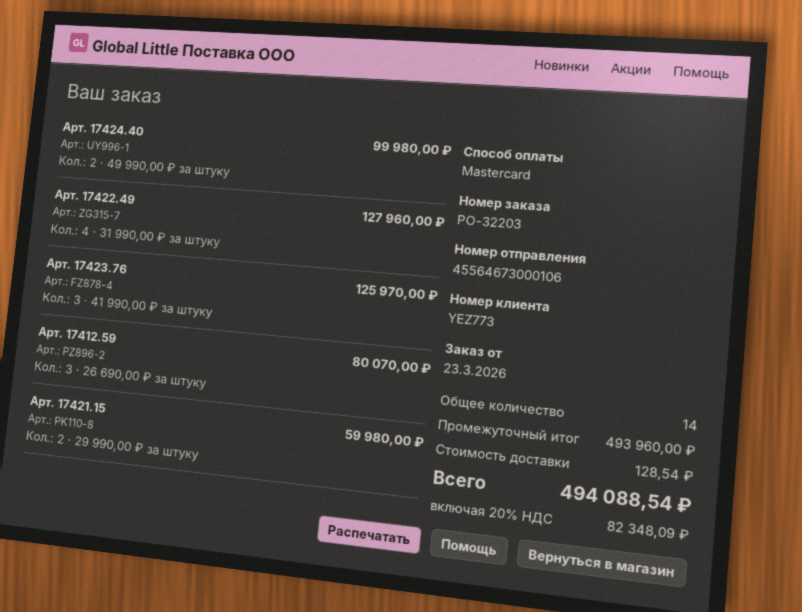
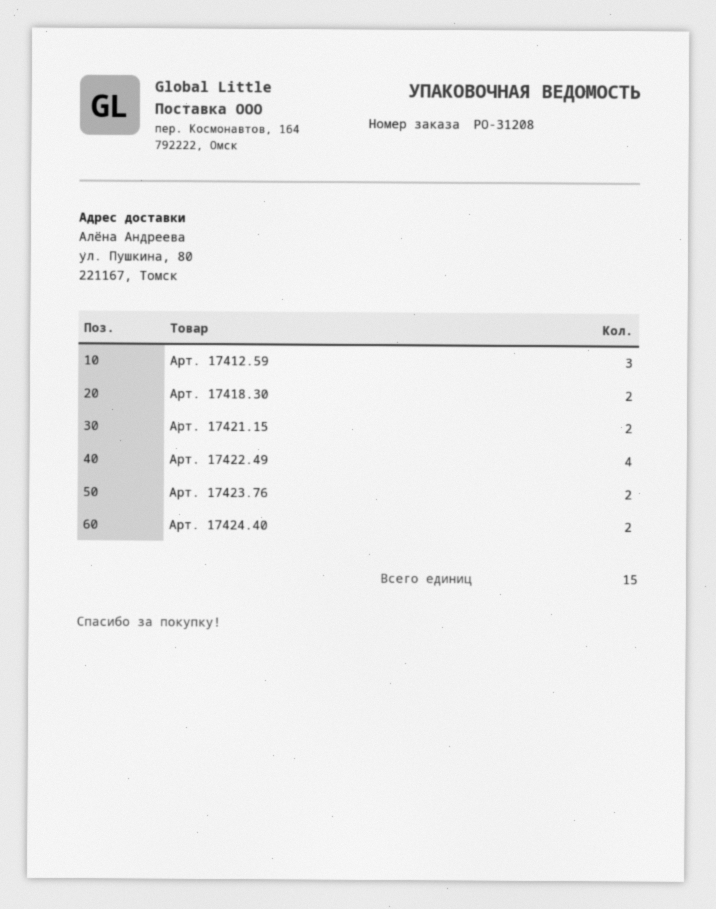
order number: PO-32203 -> PO-31208
Арт. 17423.76: 3 -> 2
Арт. 17418.30: none -> 2
total quantity: 14 -> 15

